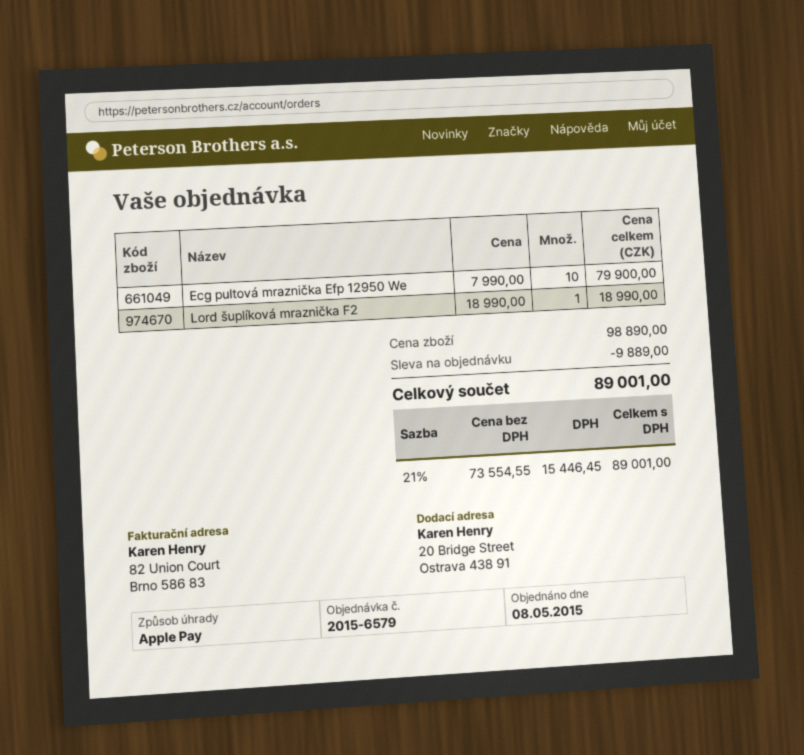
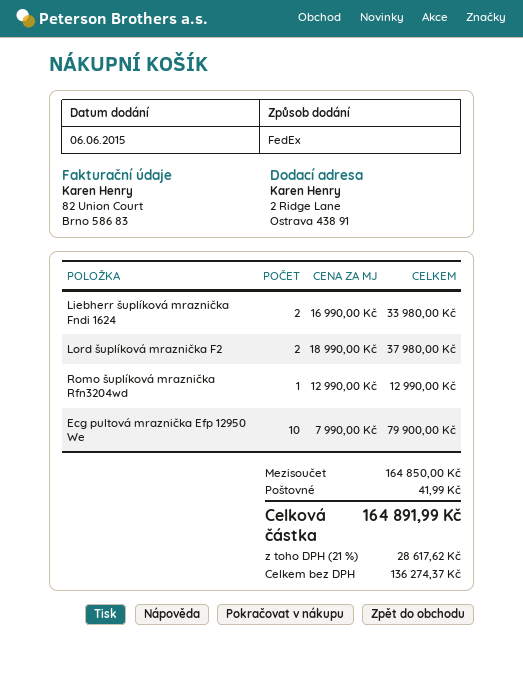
ship to: 20 Bridge Street, Ostrava 438 91 -> 2 Ridge Lane, Ostrava 438 91
Lord šuplíková mraznička F2: 1 x 18990.00 = 18990.00 -> 2 x 18990.00 = 37980.00
Liebherr šuplíková mraznička Fndi 1624: none -> 2 x 16990.00 = 33980.00
Romo šuplíková mraznička Rfn3204wd: none -> 1 x 12990.00 = 12990.00
subtotal: 98890.00 -> 164850.00
discount: 9889.00 -> none
shipping: none -> 41.99
net: 73554.55 -> 136274.37
tax: 21% = 15446.45 -> 21% = 28617.62
total: 89001.00 -> 164891.99

